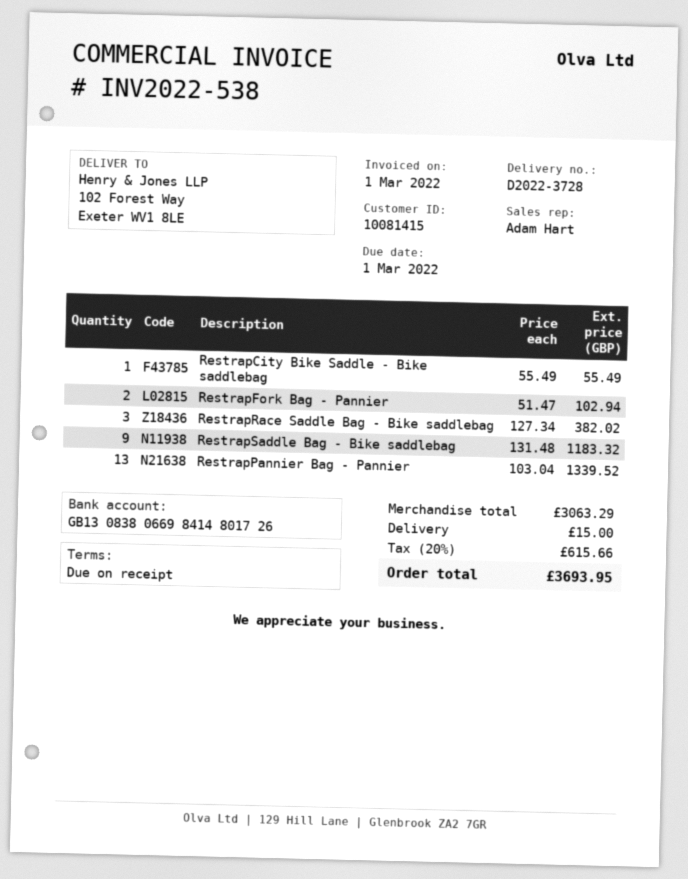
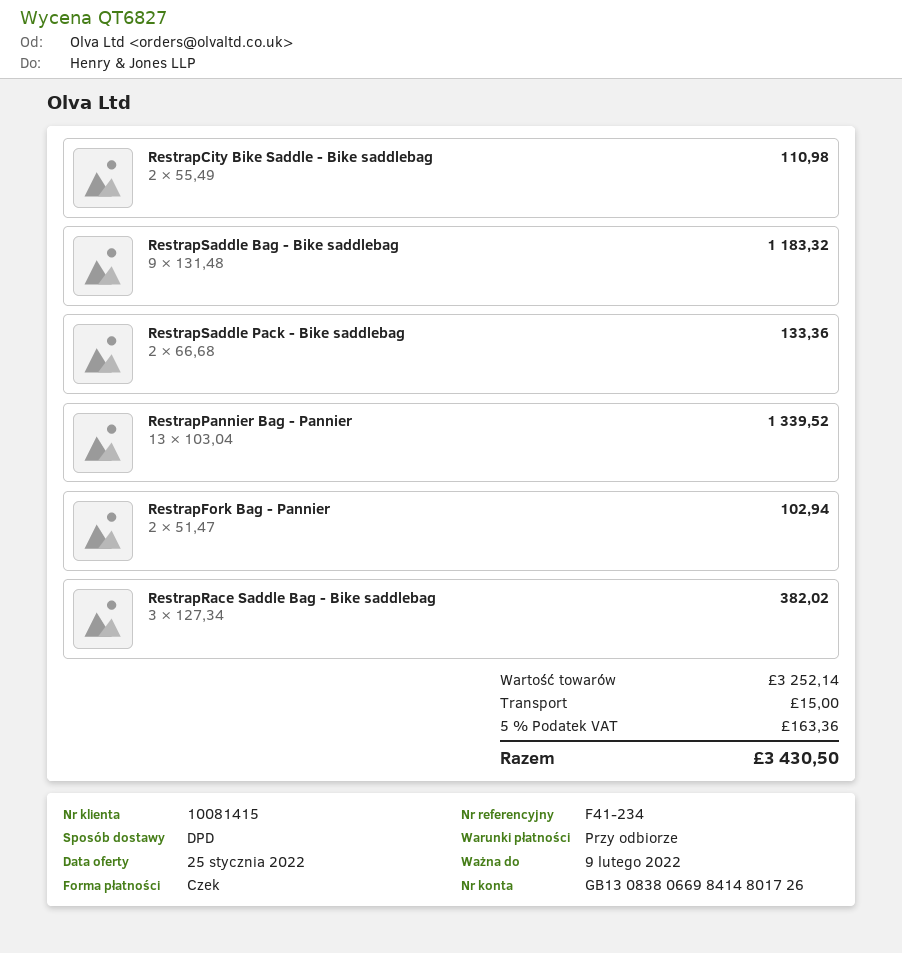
RestrapCity Bike Saddle - Bike saddlebag: 1 x 55.49 = 55.49 -> 2 x 55.49 = 110.98
RestrapSaddle Pack - Bike saddlebag: none -> 2 x 66.68 = 133.36
subtotal: 3063.29 -> 3252.14
tax: 20% = 615.66 -> 5% = 163.36
total: 3693.95 -> 3430.50

